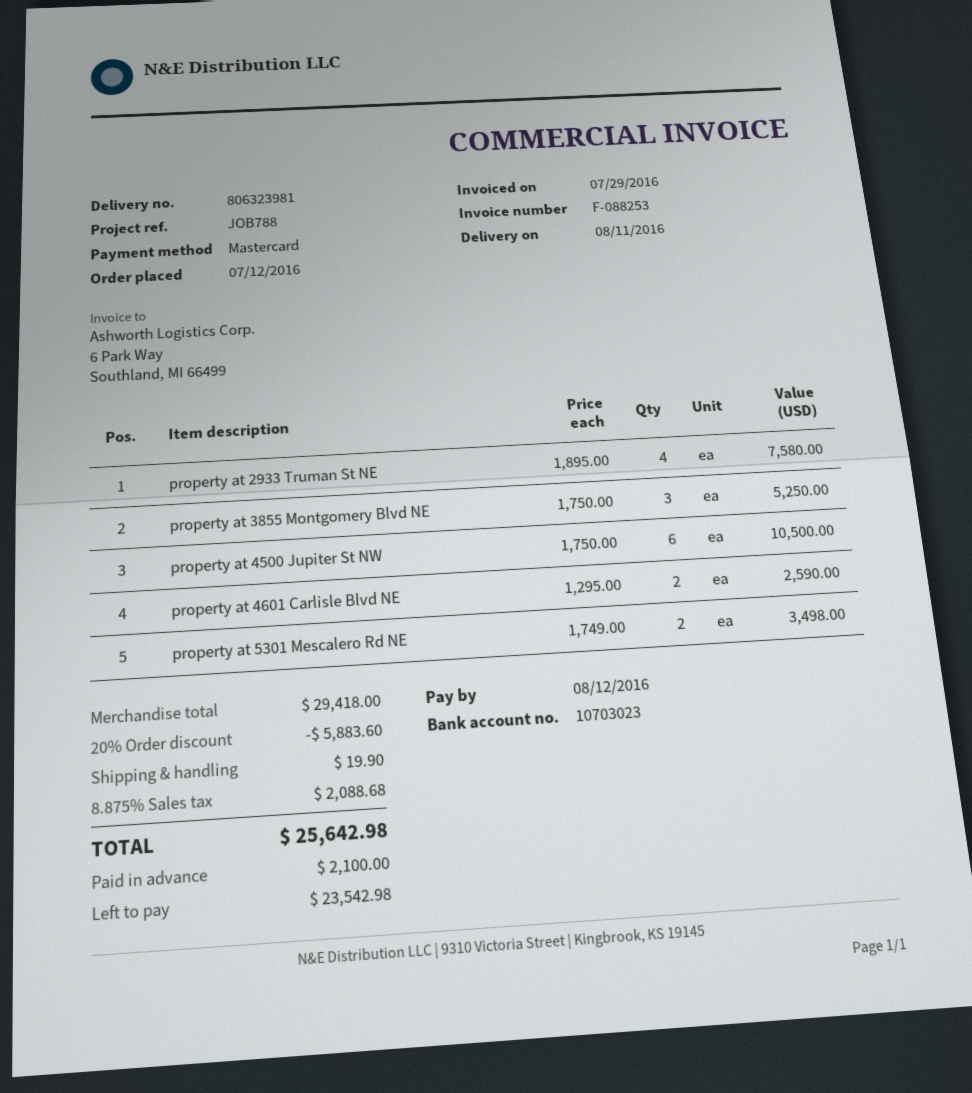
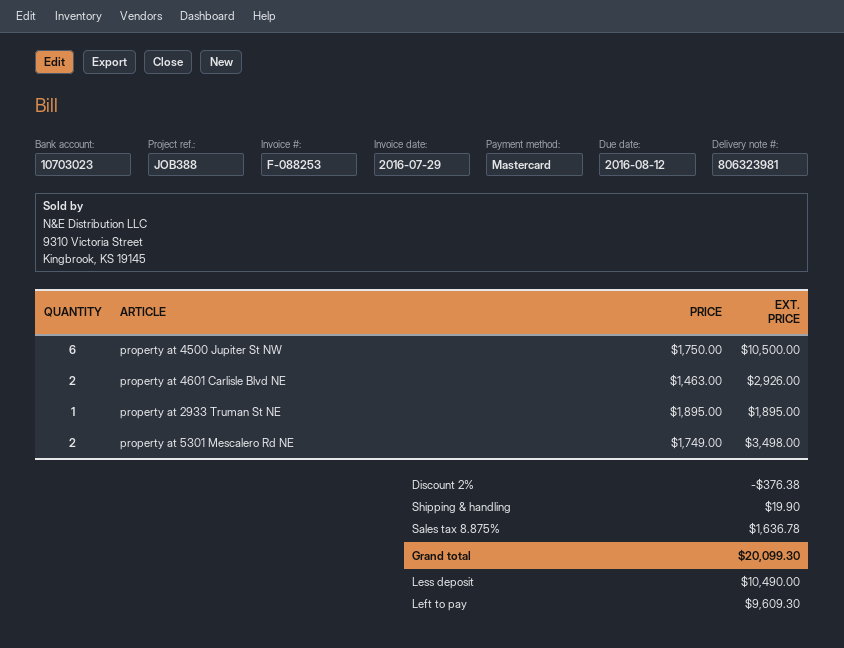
reference: JOB788 -> JOB388
property at 2933 Truman St NE: 4 x 1895.00 = 7580.00 -> 1 x 1895.00 = 1895.00
property at 3855 Montgomery Blvd NE: 3 x 1750.00 = 5250.00 -> none
property at 4601 Carlisle Blvd NE: 2 x 1295.00 = 2590.00 -> 2 x 1463.00 = 2926.00
discount: 20% = 5883.60 -> 2% = 376.38
tax: 8.875% = 2088.68 -> 8.875% = 1636.78
total: 25642.98 -> 20099.30
deposit: 2100.00 -> 10490.00
balance: 23542.98 -> 9609.30

